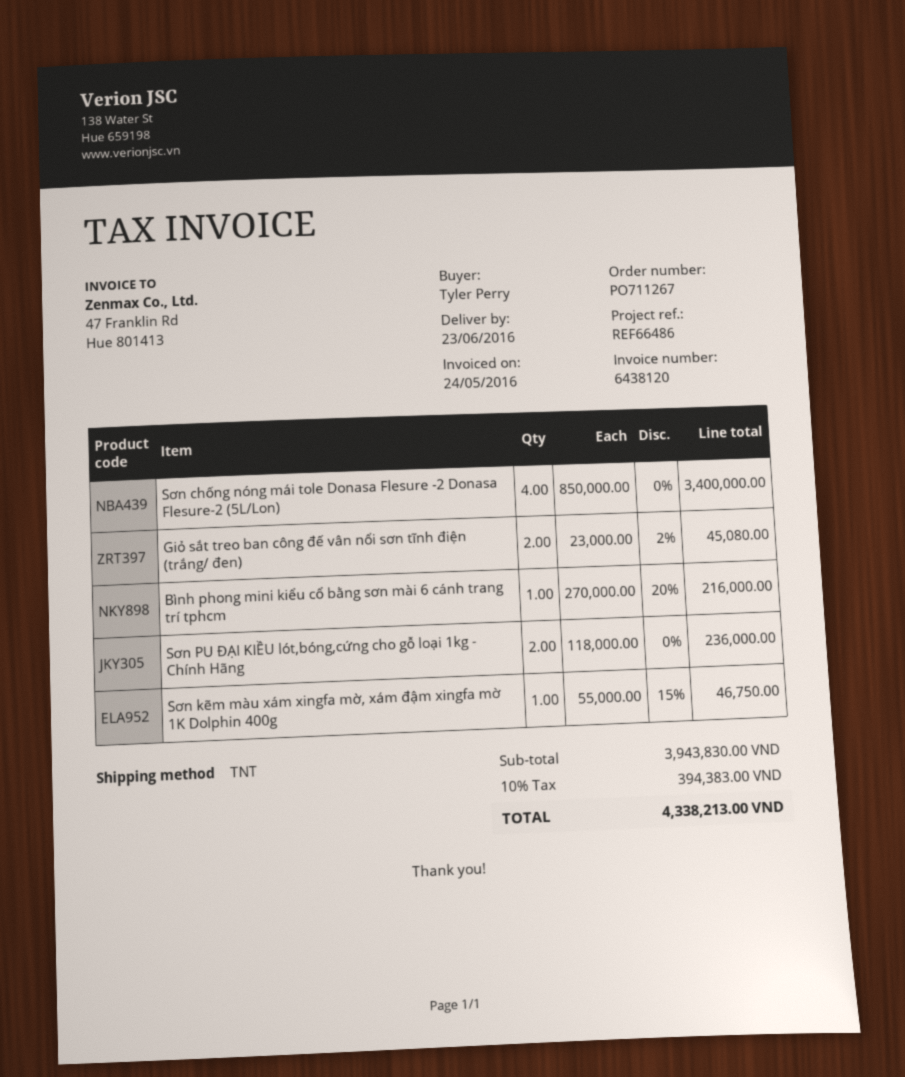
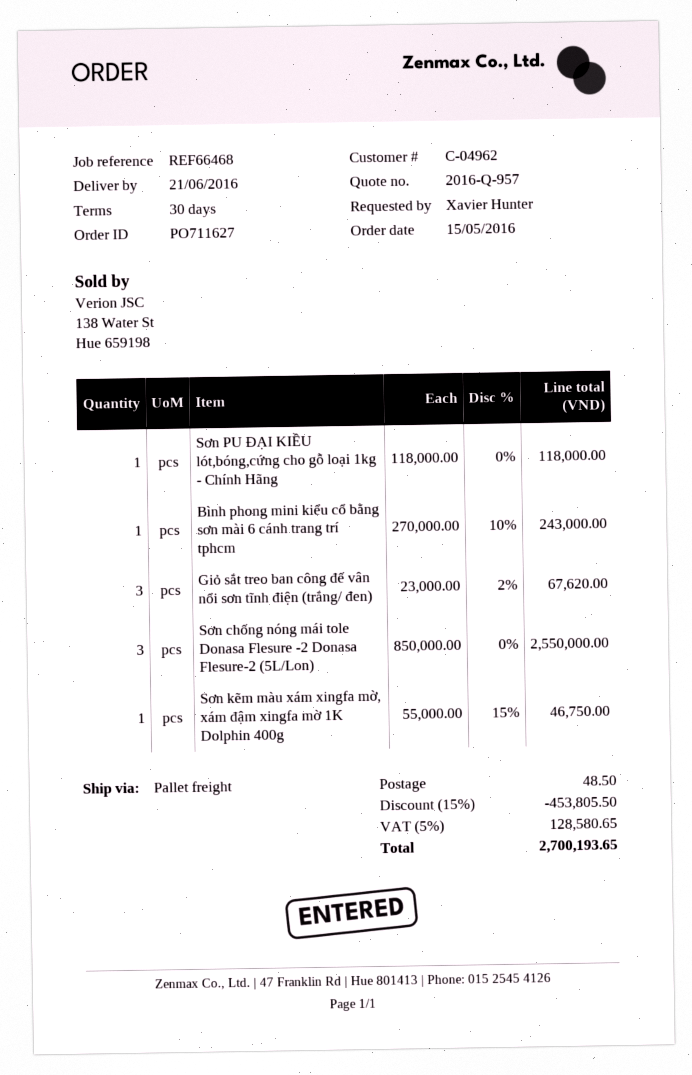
order number: PO711267 -> PO711627
delivery date: 2016-06-23 -> 2016-06-21
reference: REF66486 -> REF66468
ordered by: Tyler Perry -> Xavier Hunter
shipping method: TNT -> pallet freight
Sơn chống nóng mái tole Donasa Flesure -2 Donasa Flesure-2 (5L/Lon): 4 x 850000.00 = 3400000.00 -> 3 x 850000.00 = 2550000.00
Giỏ sắt treo ban công đế vân nổi sơn tĩnh điện (trắng/ đen): 2 x 23000.00 - 2% = 45080.00 -> 3 x 23000.00 - 2% = 67620.00
Bình phong mini kiểu cổ bằng sơn mài 6 cánh trang trí tphcm: 1 x 270000.00 - 20% = 216000.00 -> 1 x 270000.00 - 10% = 243000.00
Sơn PU ĐẠI KIỀU lót,bóng,cứng cho gỗ loại 1kg - Chính Hãng: 2 x 118000.00 = 236000.00 -> 1 x 118000.00 = 118000.00
discount: none -> 15% = 453805.50
shipping: none -> 48.50
tax: 10% = 394383.00 -> 5% = 128580.65
total: 4338213.00 -> 2700193.65

